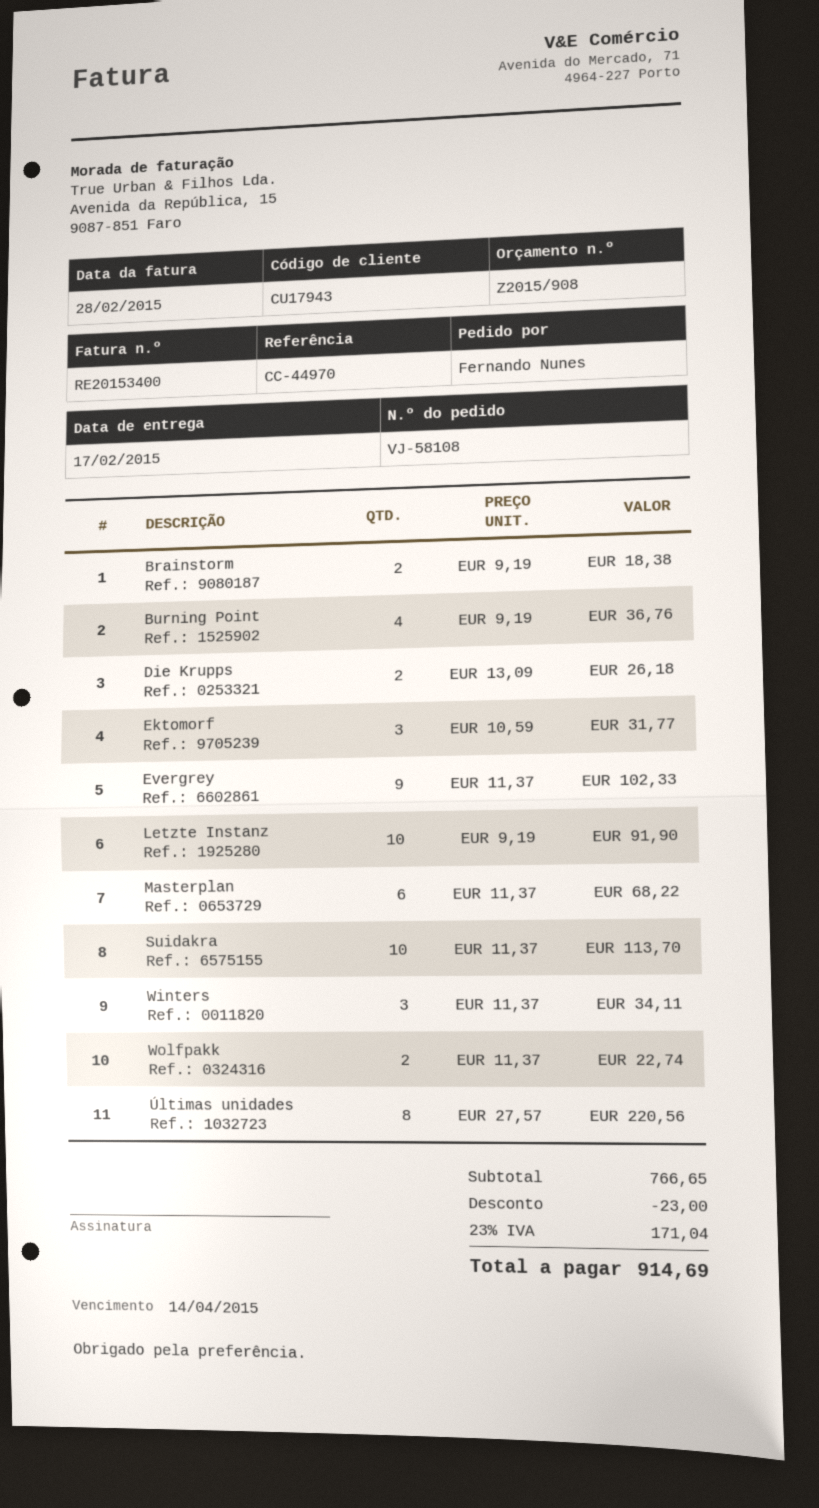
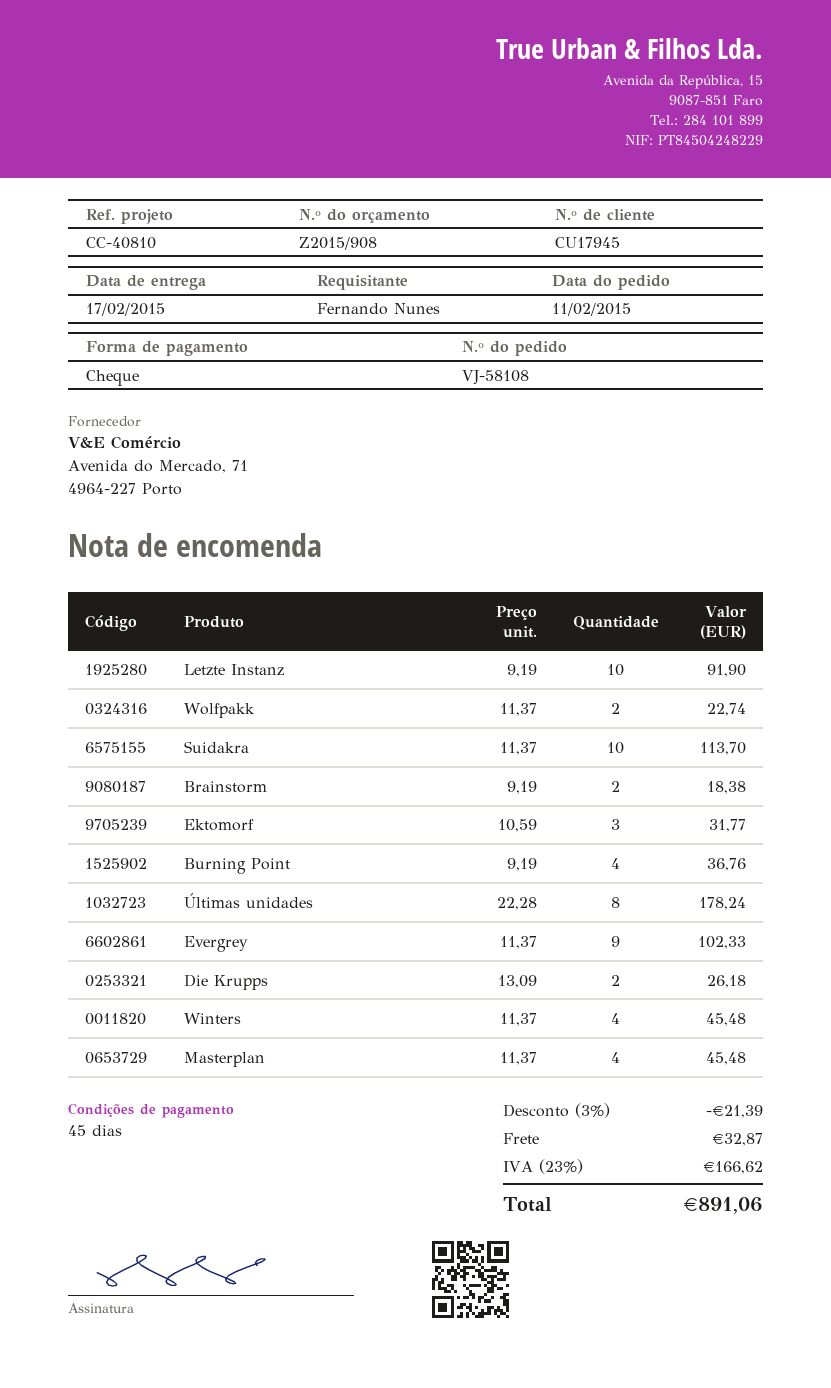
customer number: CU17943 -> CU17945
reference: CC-44970 -> CC-40810
Masterplan: 6 x 11.37 = 68.22 -> 4 x 11.37 = 45.48
Winters: 3 x 11.37 = 34.11 -> 4 x 11.37 = 45.48
Últimas unidades: 8 x 27.57 = 220.56 -> 8 x 22.28 = 178.24
discount: 23.00 -> 21.39
shipping: none -> 32.87
tax: 23% = 171.04 -> 23% = 166.62
total: 914.69 -> 891.06

